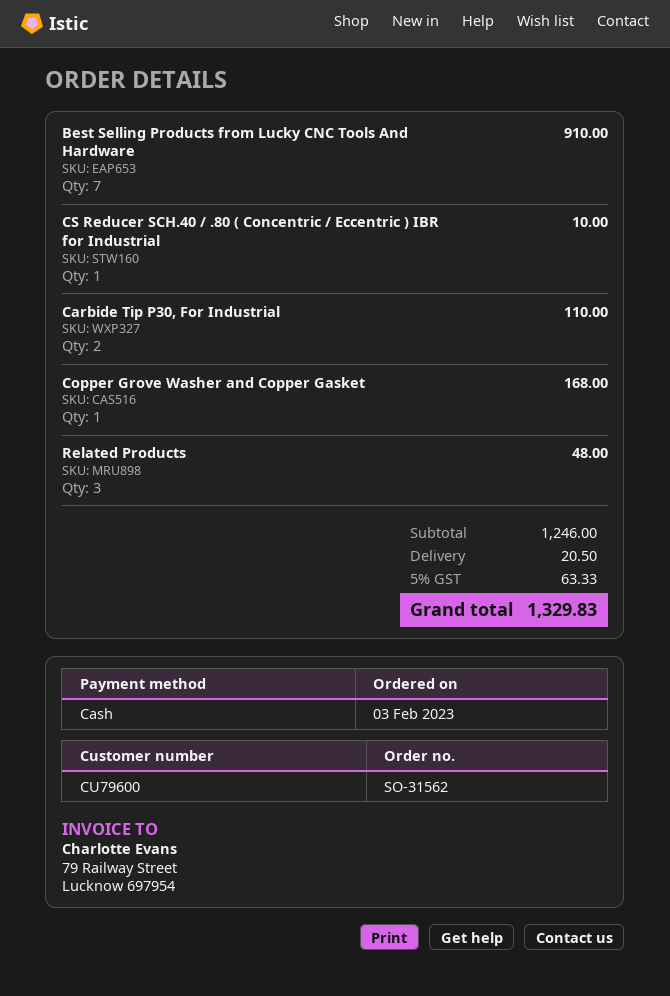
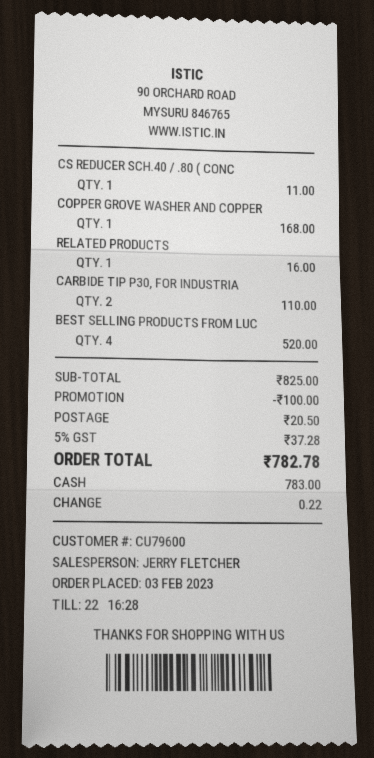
Best Selling Products from Lucky CNC Tools And Hardware: 7 for 910.00 -> 4 for 520.00
CS Reducer SCH.40 / .80 ( Concentric / Eccentric ) IBR for Industrial: 1 for 10.00 -> 1 for 11.00
Related Products: 3 for 48.00 -> 1 for 16.00
subtotal: 1246.00 -> 825.00
discount: none -> 100.00
tax: 5% = 63.33 -> 5% = 37.28
total: 1329.83 -> 782.78

